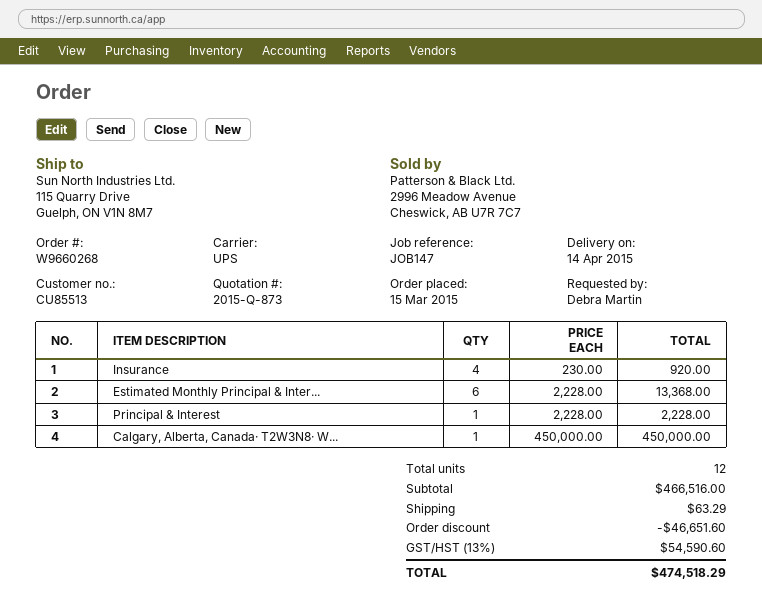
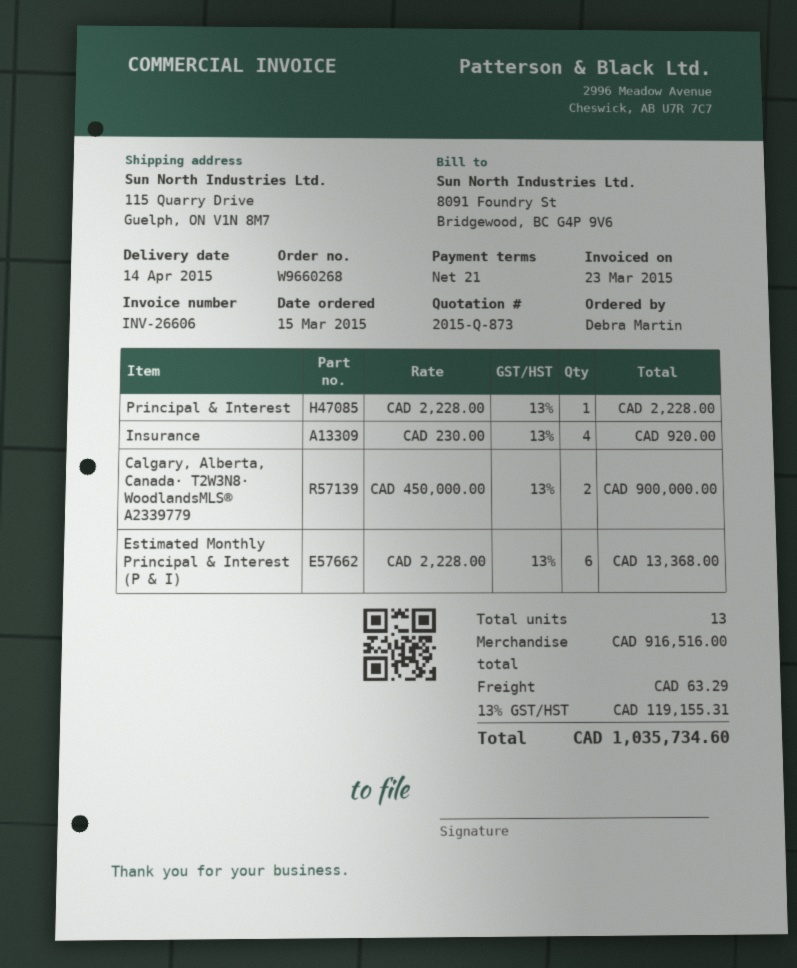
Calgary, Alberta, Canada· T2W3N8· W...: 1 x 450000.00 = 450000.00 -> 2 x 450000.00 = 900000.00
total quantity: 12 -> 13
subtotal: 466516.00 -> 916516.00
discount: 46651.60 -> none
tax: 13% = 54590.60 -> 13% = 119155.31
total: 474518.29 -> 1035734.60

